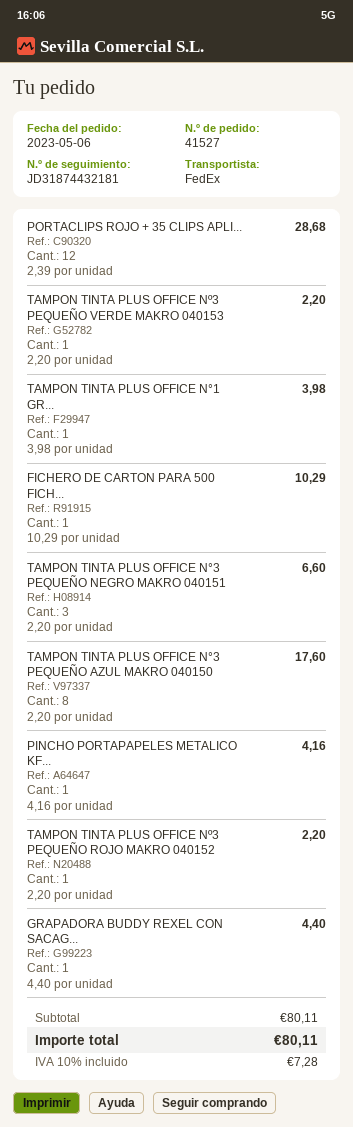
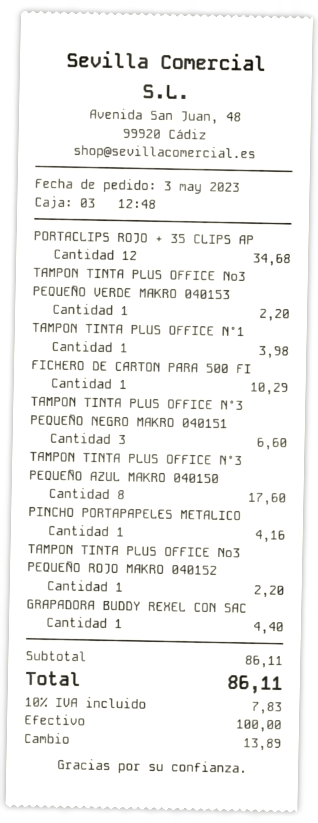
order date: 2023-05-06 -> 2023-05-03
PORTACLIPS ROJO + 35 CLIPS APLI...: 12 for 28.68 -> 12 for 34.68
subtotal: 80.11 -> 86.11
tax: 10% = 7.28 -> 10% = 7.83
total: 80.11 -> 86.11

